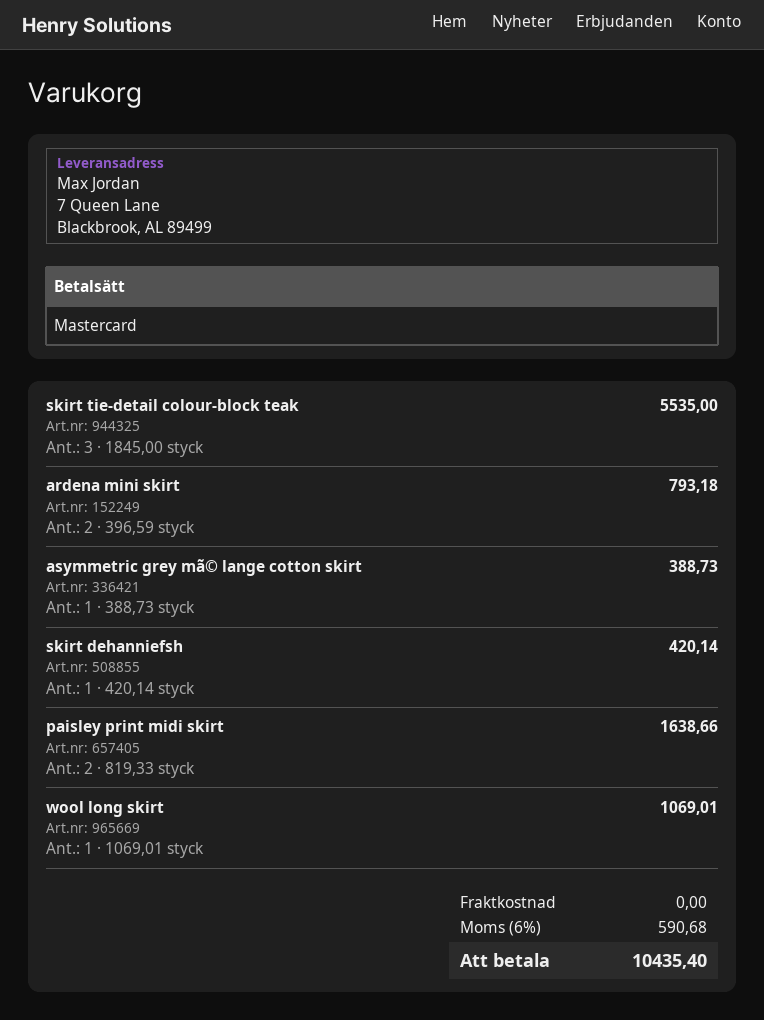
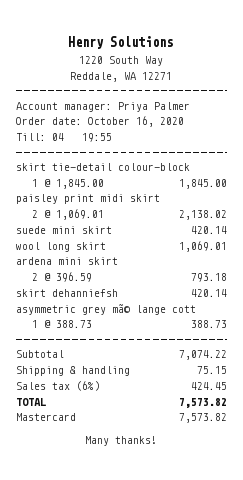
skirt tie-detail colour-block teak: 3 x 1845.00 = 5535.00 -> 1 x 1845.00 = 1845.00
paisley print midi skirt: 2 x 819.33 = 1638.66 -> 2 x 1069.01 = 2138.02
suede mini skirt: none -> 1 x 420.14 = 420.14
shipping: 0.00 -> 75.15
tax: 6% = 590.68 -> 6% = 424.45
total: 10435.40 -> 7573.82

